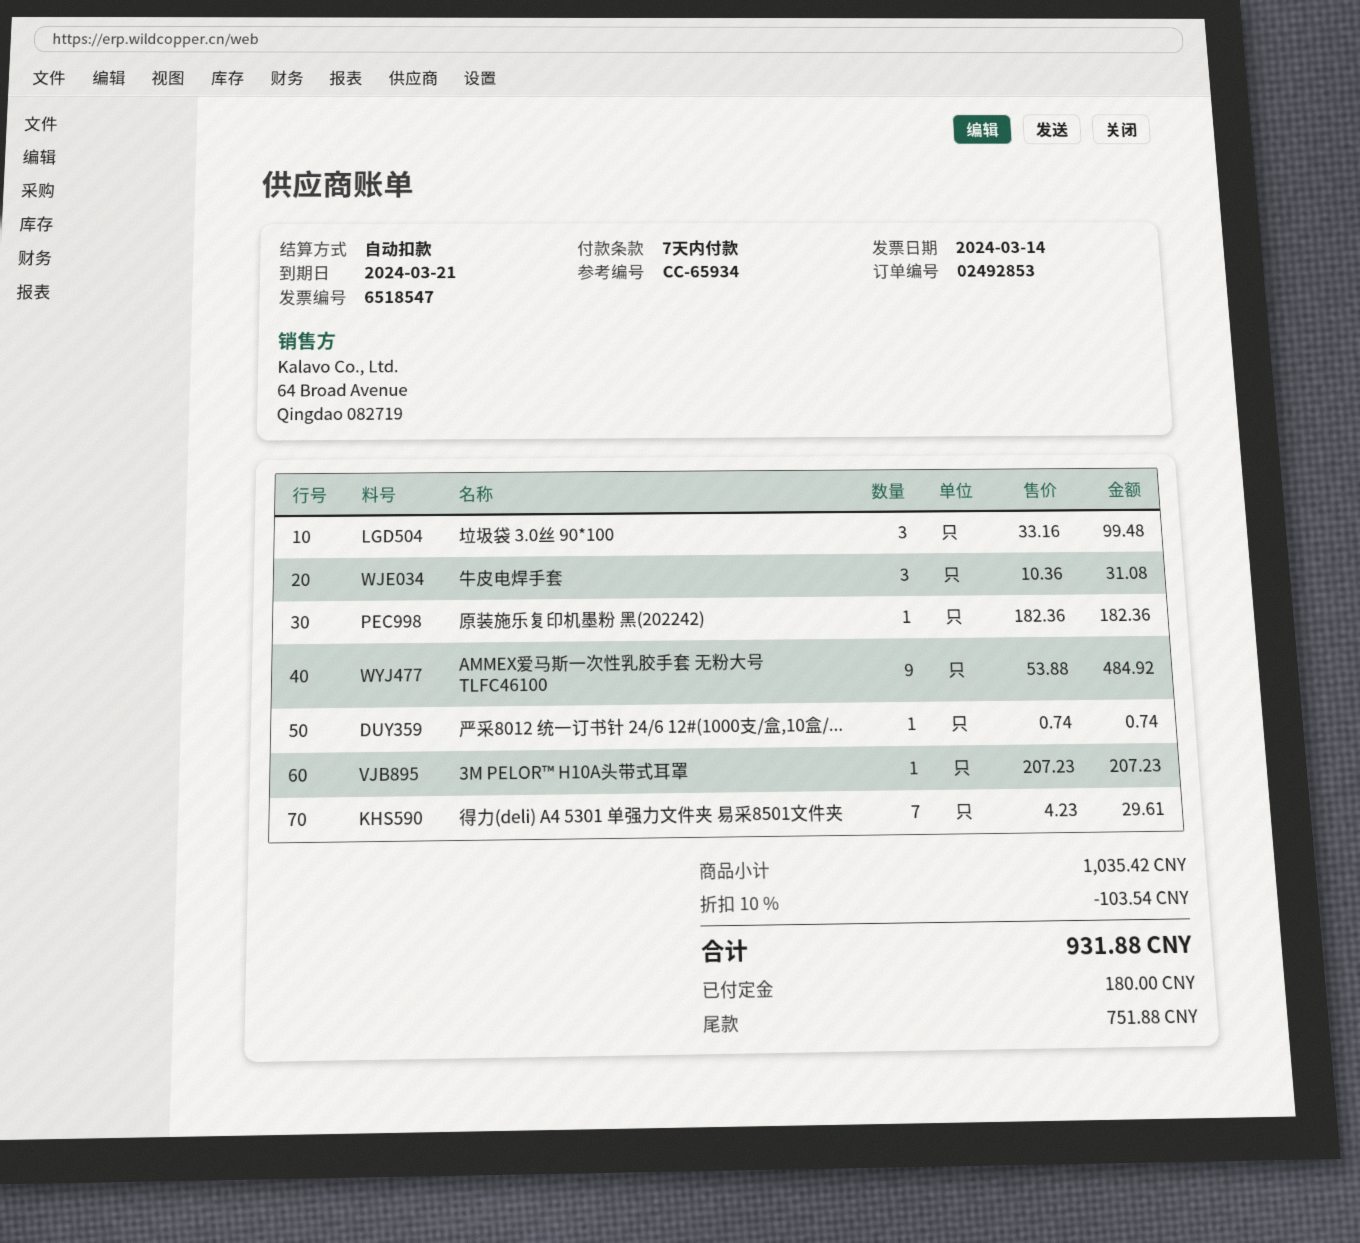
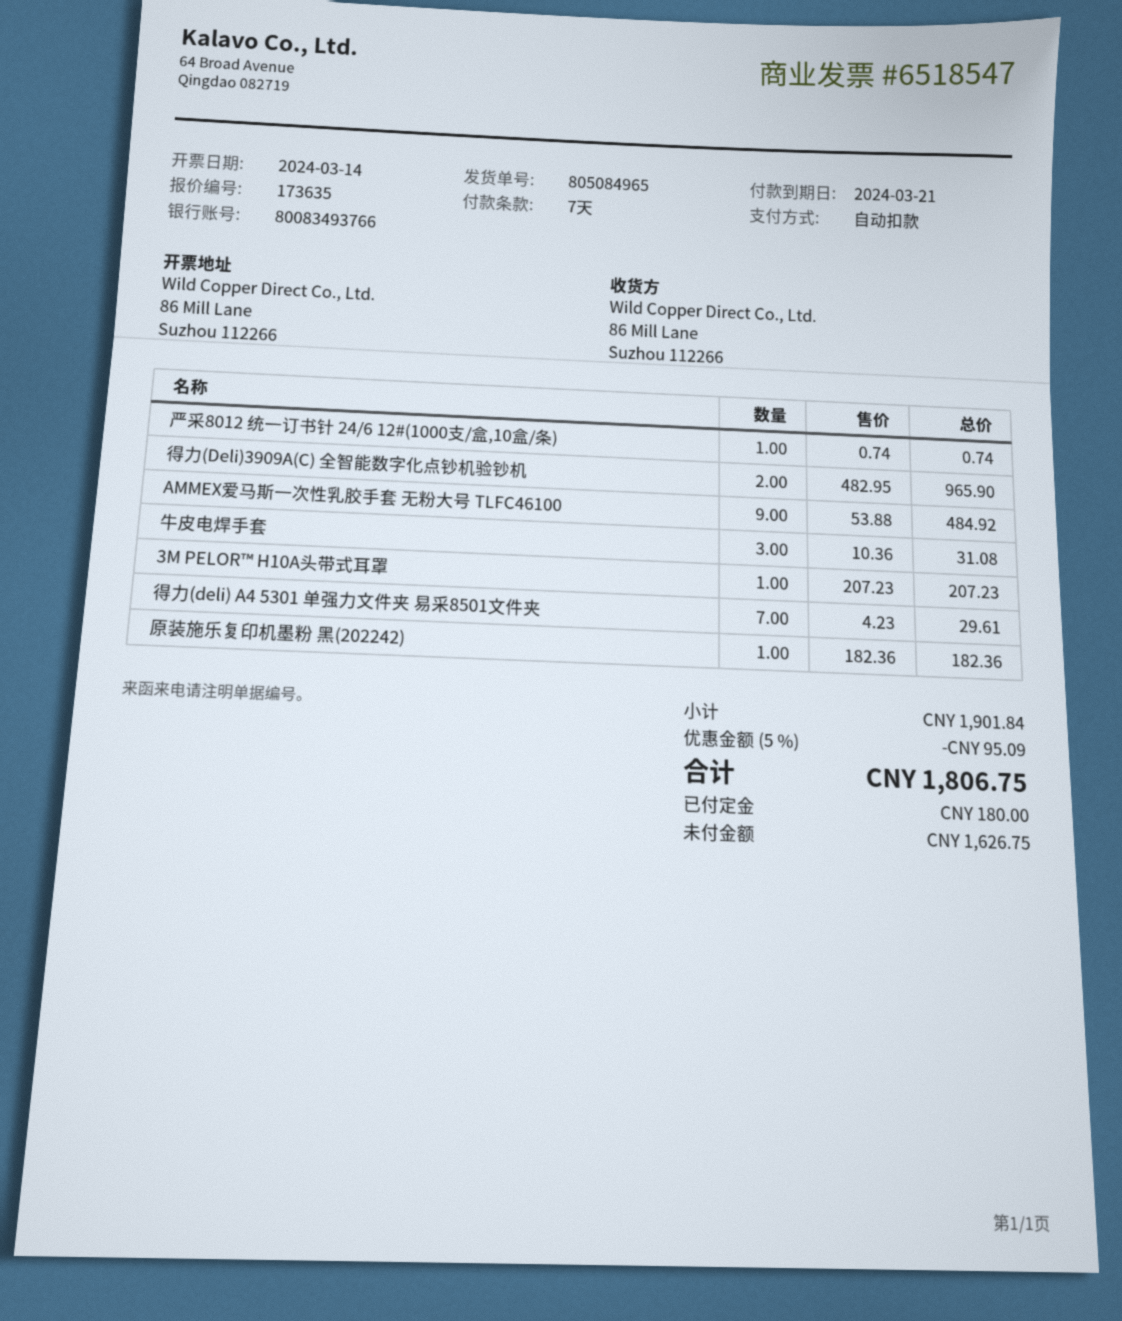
垃圾袋 3.0丝 90*100: 3 x 33.16 = 99.48 -> none
得力(Deli)3909A(C) 全智能数字化点钞机验钞机: none -> 2 x 482.95 = 965.90
subtotal: 1035.42 -> 1901.84
discount: 10% = 103.54 -> 5% = 95.09
total: 931.88 -> 1806.75
balance: 751.88 -> 1626.75

